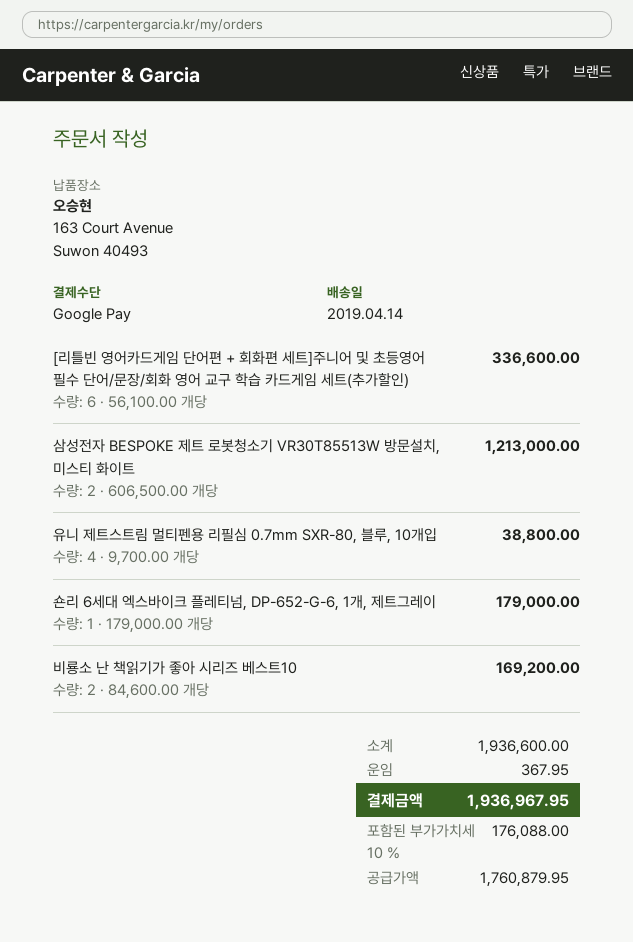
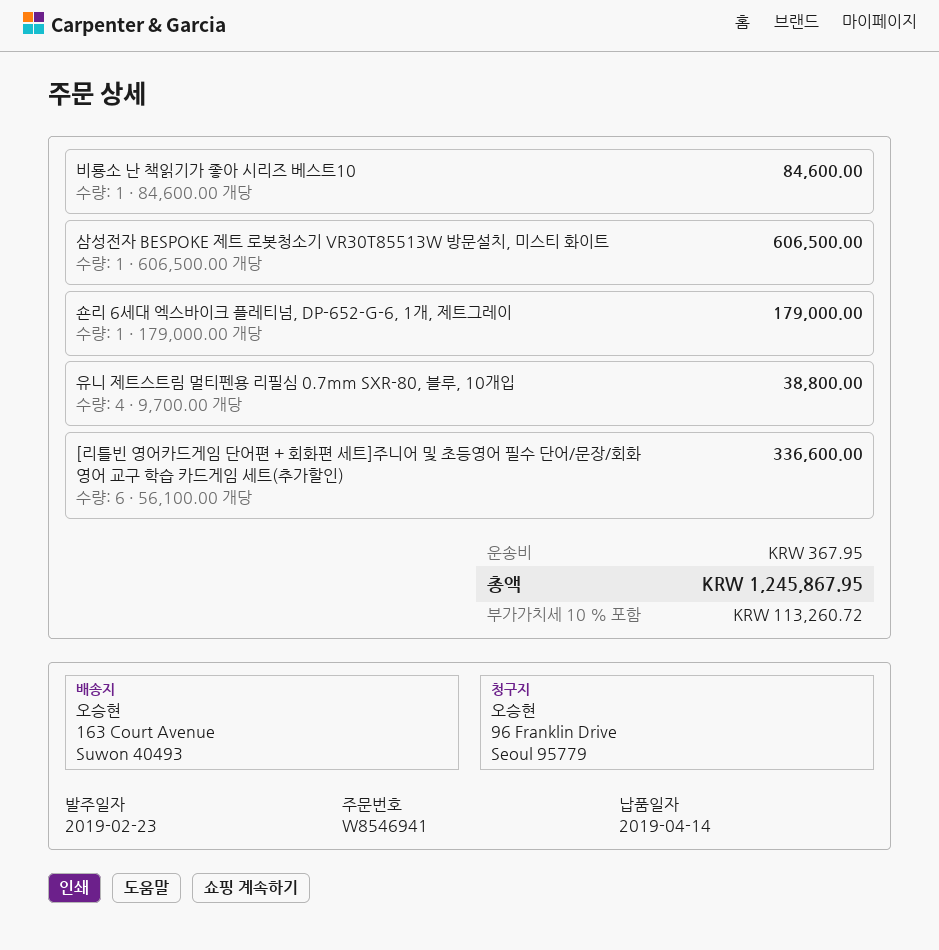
삼성전자 BESPOKE 제트 로봇청소기 VR30T85513W 방문설치, 미스티 화이트: 2 x 606500.00 = 1213000.00 -> 1 x 606500.00 = 606500.00
비룡소 난 책읽기가 좋아 시리즈 베스트10: 2 x 84600.00 = 169200.00 -> 1 x 84600.00 = 84600.00
tax: 10% = 176088.00 -> 10% = 113260.72
total: 1936967.95 -> 1245867.95

